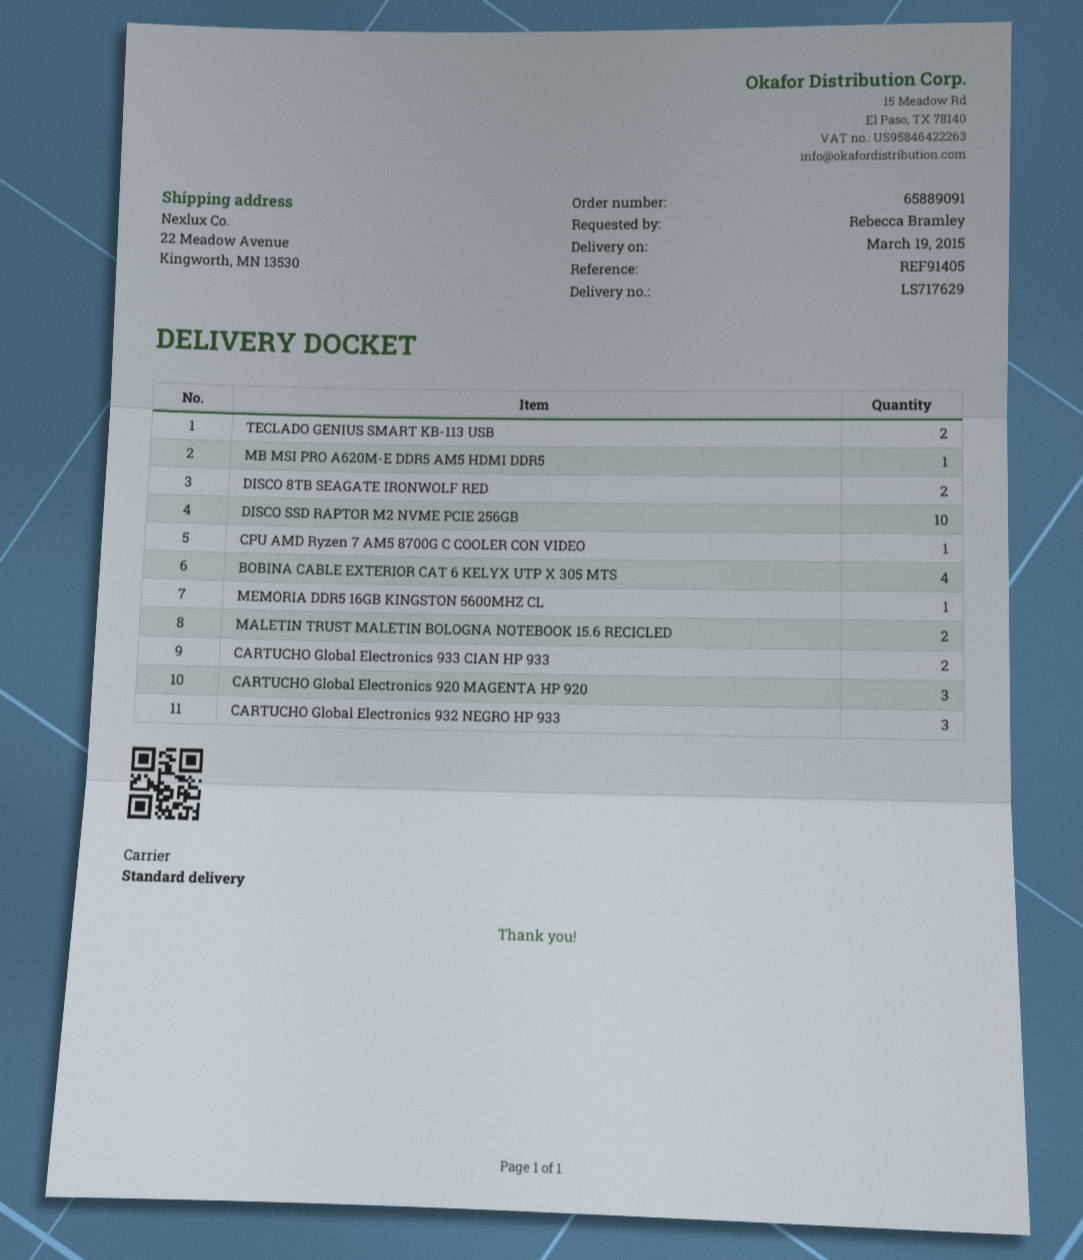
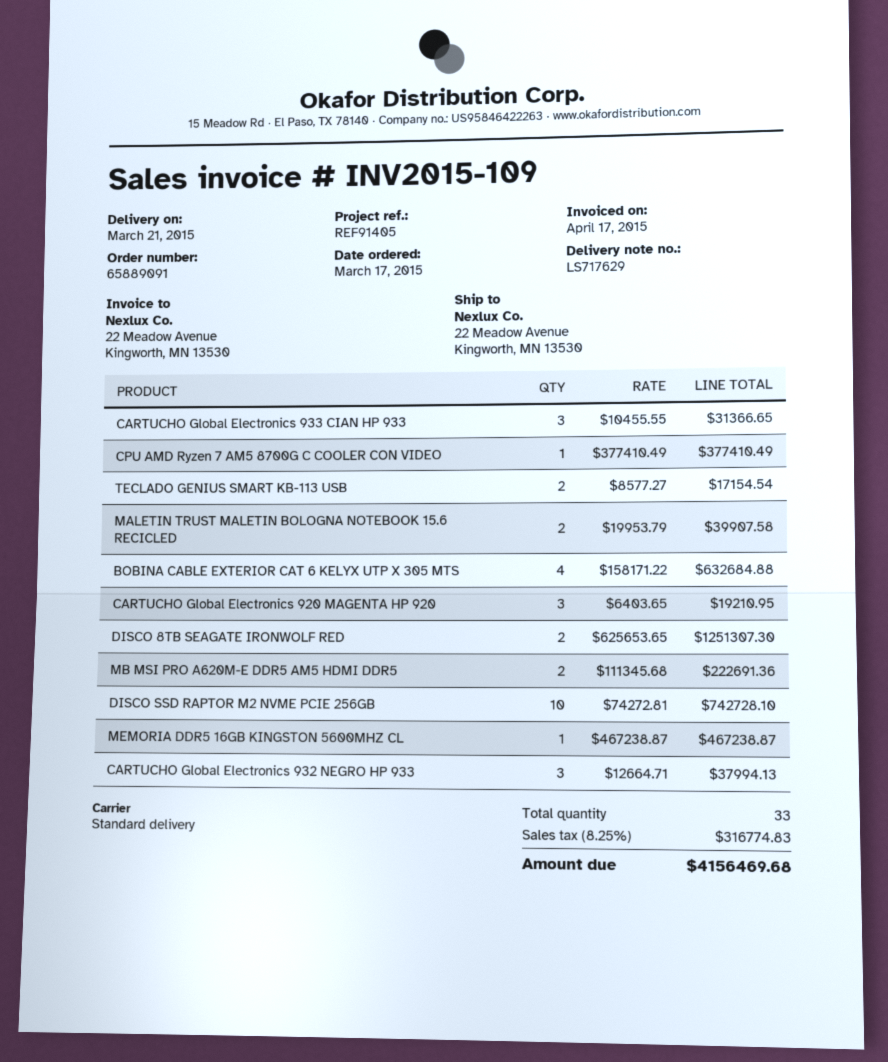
delivery date: 2015-03-19 -> 2015-03-21
MB MSI PRO A620M-E DDR5 AM5 HDMI DDR5: 1 -> 2
CARTUCHO Global Electronics 933 CIAN HP 933: 2 -> 3

